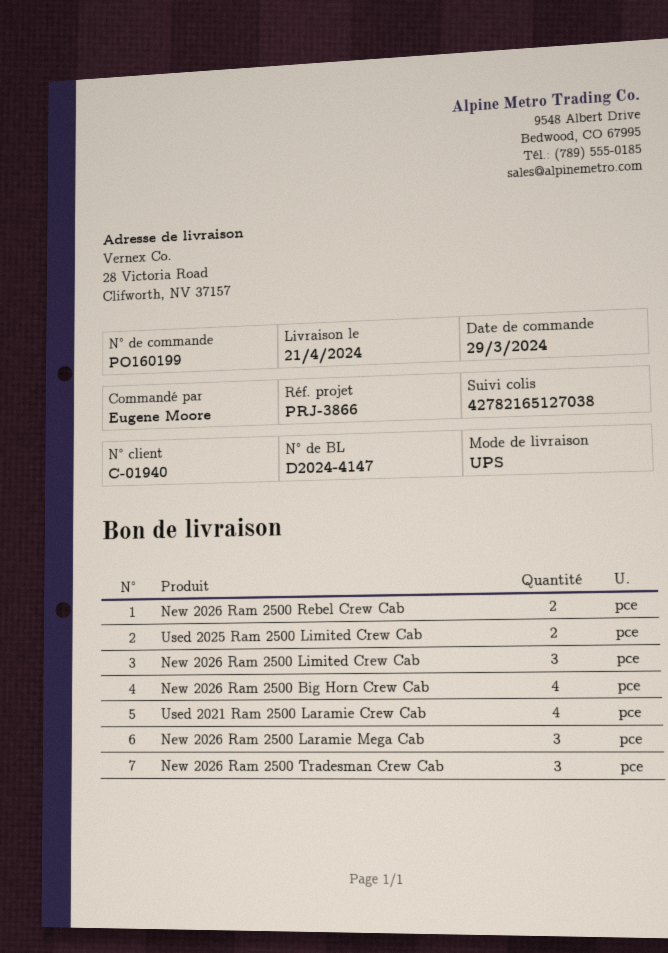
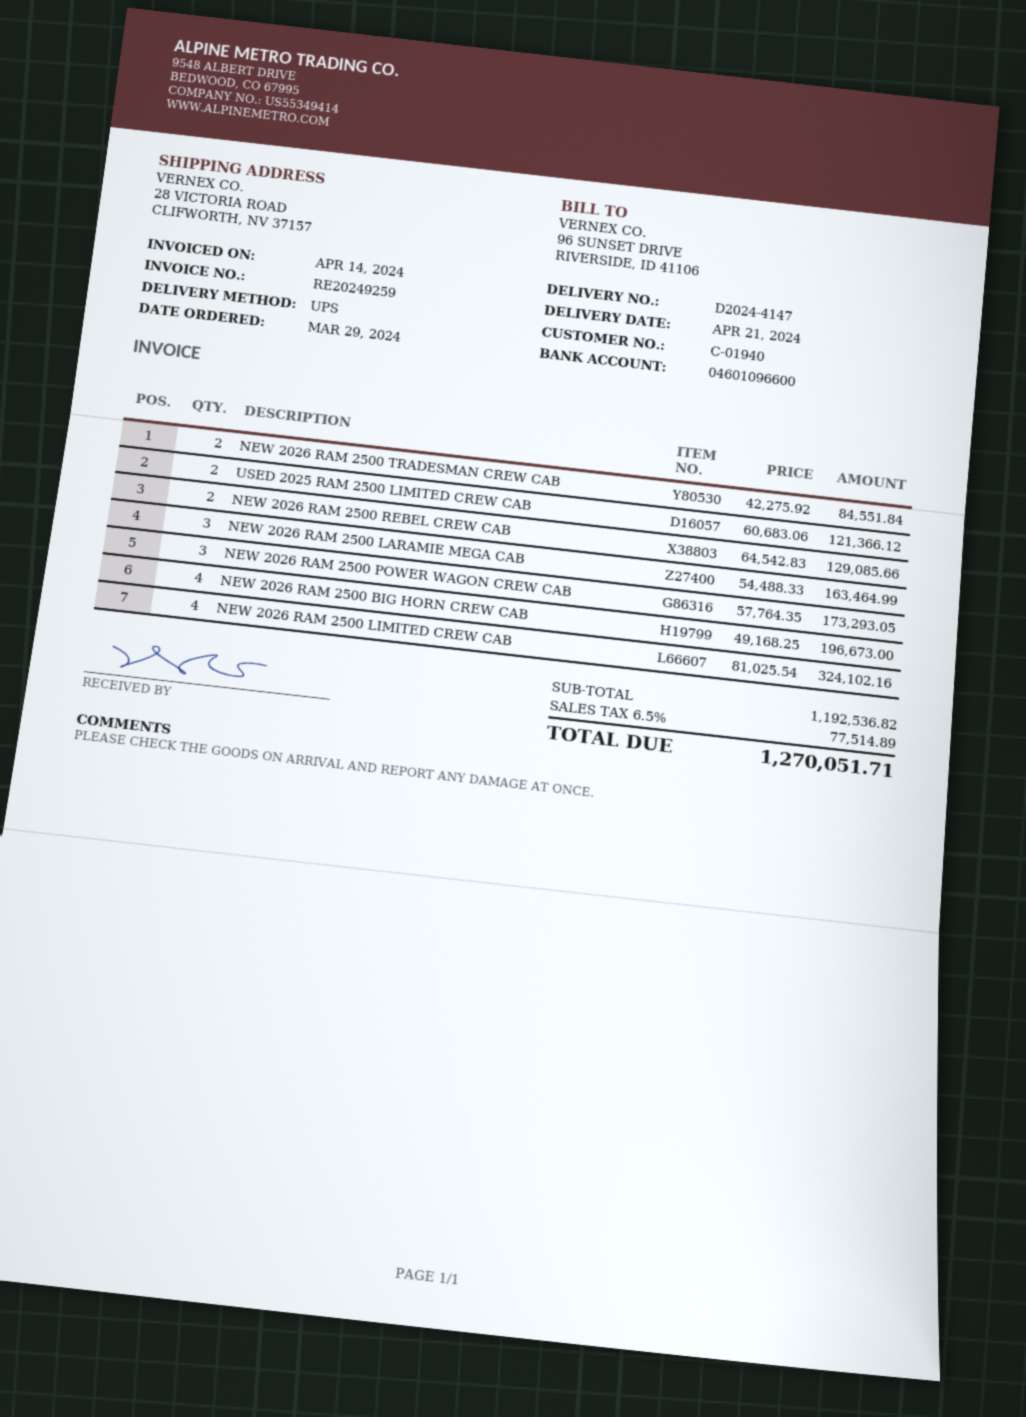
New 2026 Ram 2500 Limited Crew Cab: 3 -> 4
Used 2021 Ram 2500 Laramie Crew Cab: 4 -> none
New 2026 Ram 2500 Tradesman Crew Cab: 3 -> 2
NEW 2026 RAM 2500 POWER WAGON CREW CAB: none -> 3

